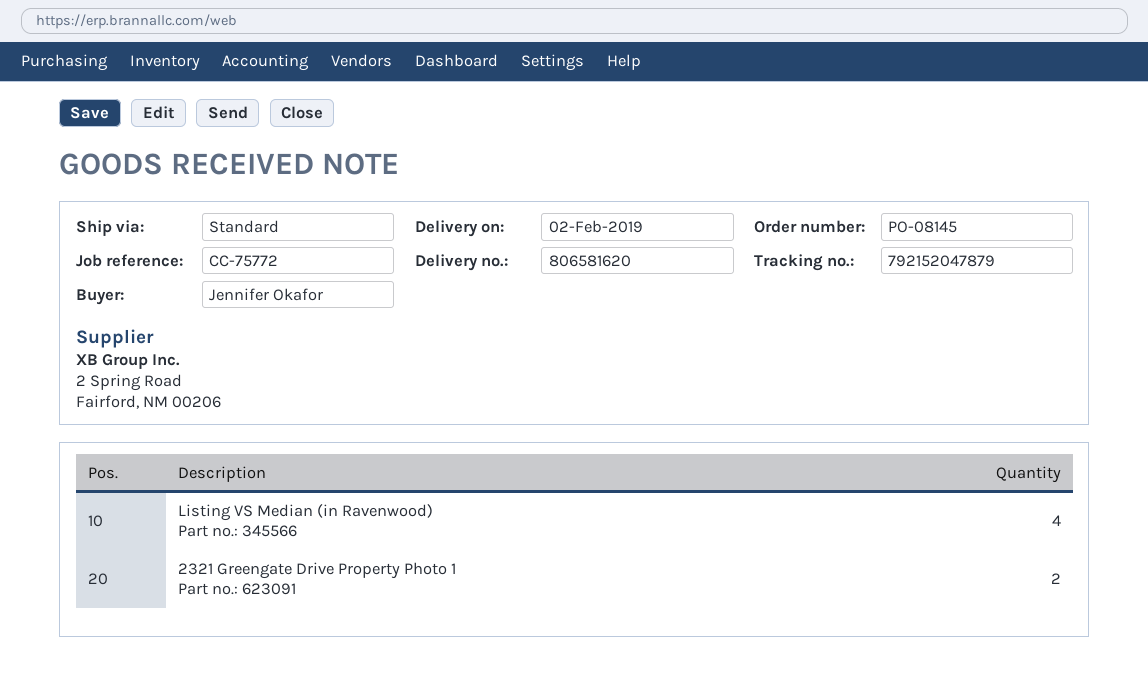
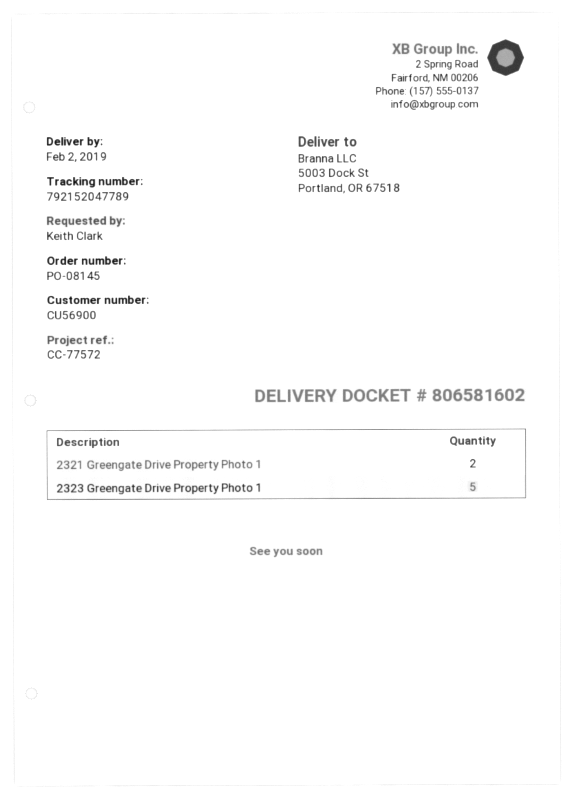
delivery note number: 806581620 -> 806581602
reference: CC-75772 -> CC-77572
ordered by: Jennifer Okafor -> Keith Clark
tracking number: 792152047879 -> 792152047789
Listing VS Median (in Ravenwood): 4 -> none
2323 Greengate Drive Property Photo 1: none -> 5

